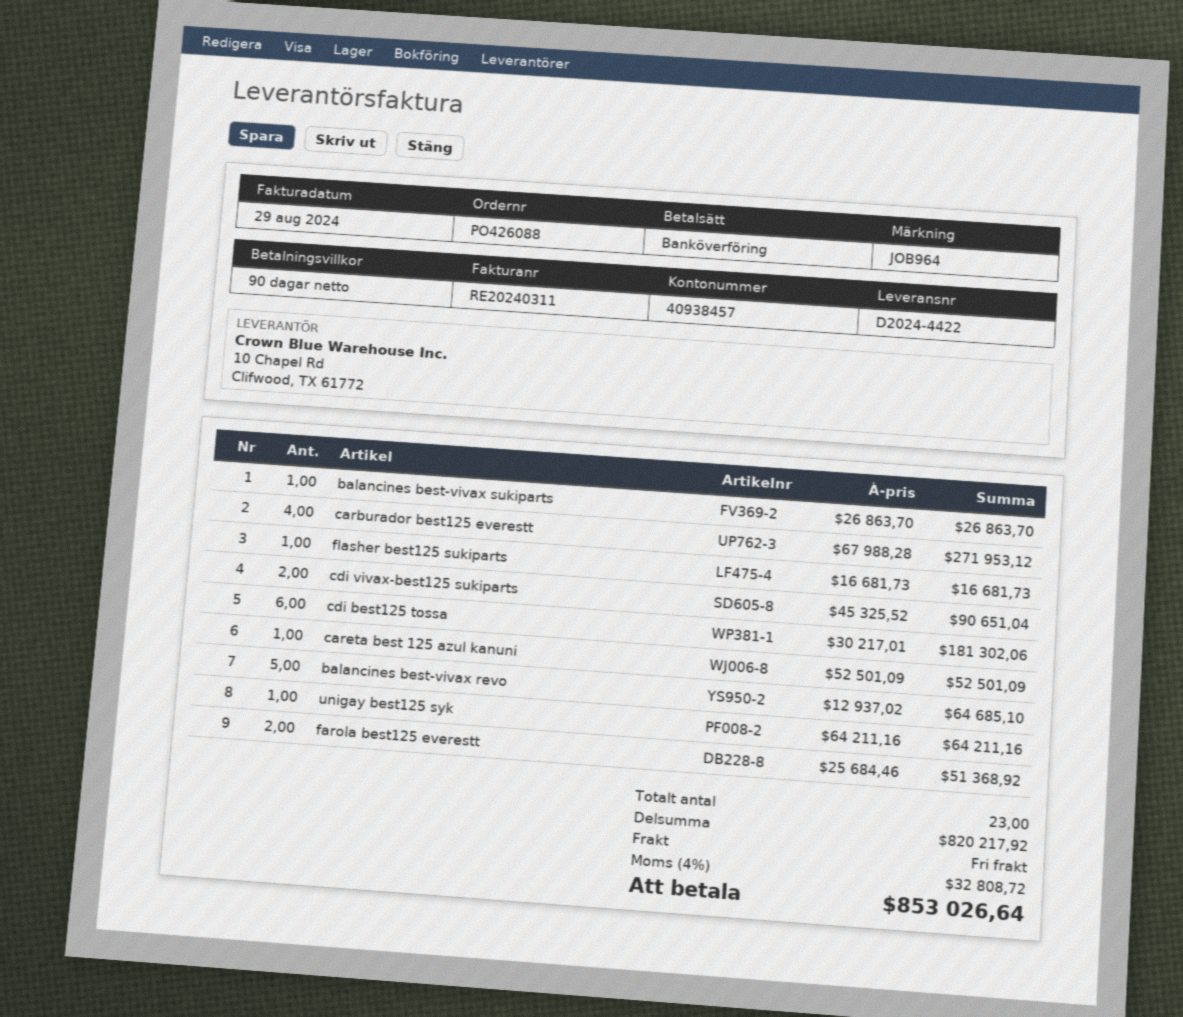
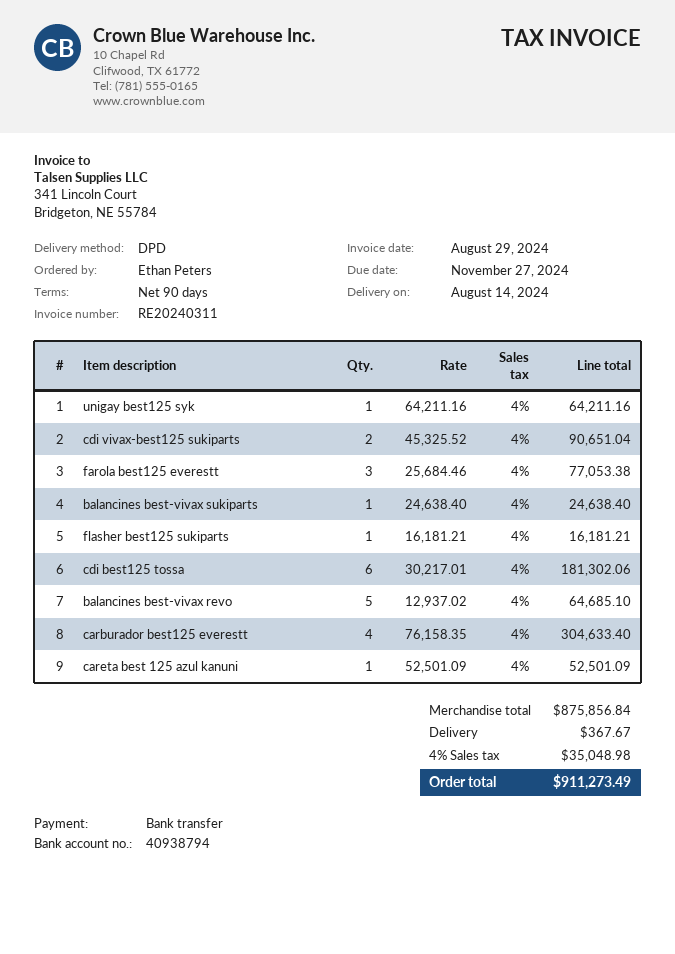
bank account: 40938457 -> 40938794
balancines best-vivax sukiparts: 1 x 26863.70 = 26863.70 -> 1 x 24638.40 = 24638.40
carburador best125 everestt: 4 x 67988.28 = 271953.12 -> 4 x 76158.35 = 304633.40
flasher best125 sukiparts: 1 x 16681.73 = 16681.73 -> 1 x 16181.21 = 16181.21
farola best125 everestt: 2 x 25684.46 = 51368.92 -> 3 x 25684.46 = 77053.38
subtotal: 820217.92 -> 875856.84
shipping: 0.00 -> 367.67
tax: 4% = 32808.72 -> 4% = 35048.98
total: 853026.64 -> 911273.49

